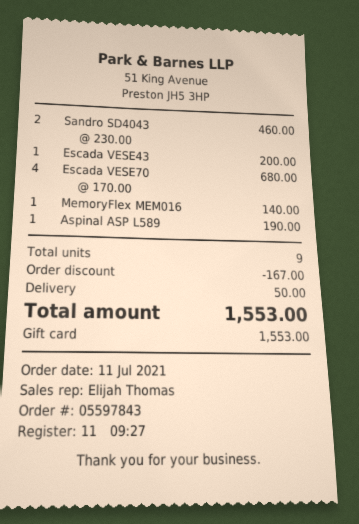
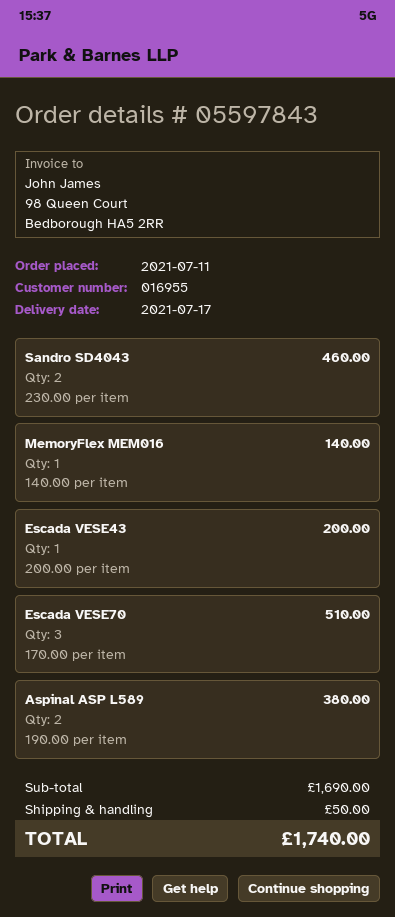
Escada VESE70: 4 x 170.00 = 680.00 -> 3 x 170.00 = 510.00
Aspinal ASP L589: 1 x 190.00 = 190.00 -> 2 x 190.00 = 380.00
discount: 167.00 -> none
total: 1553.00 -> 1740.00

